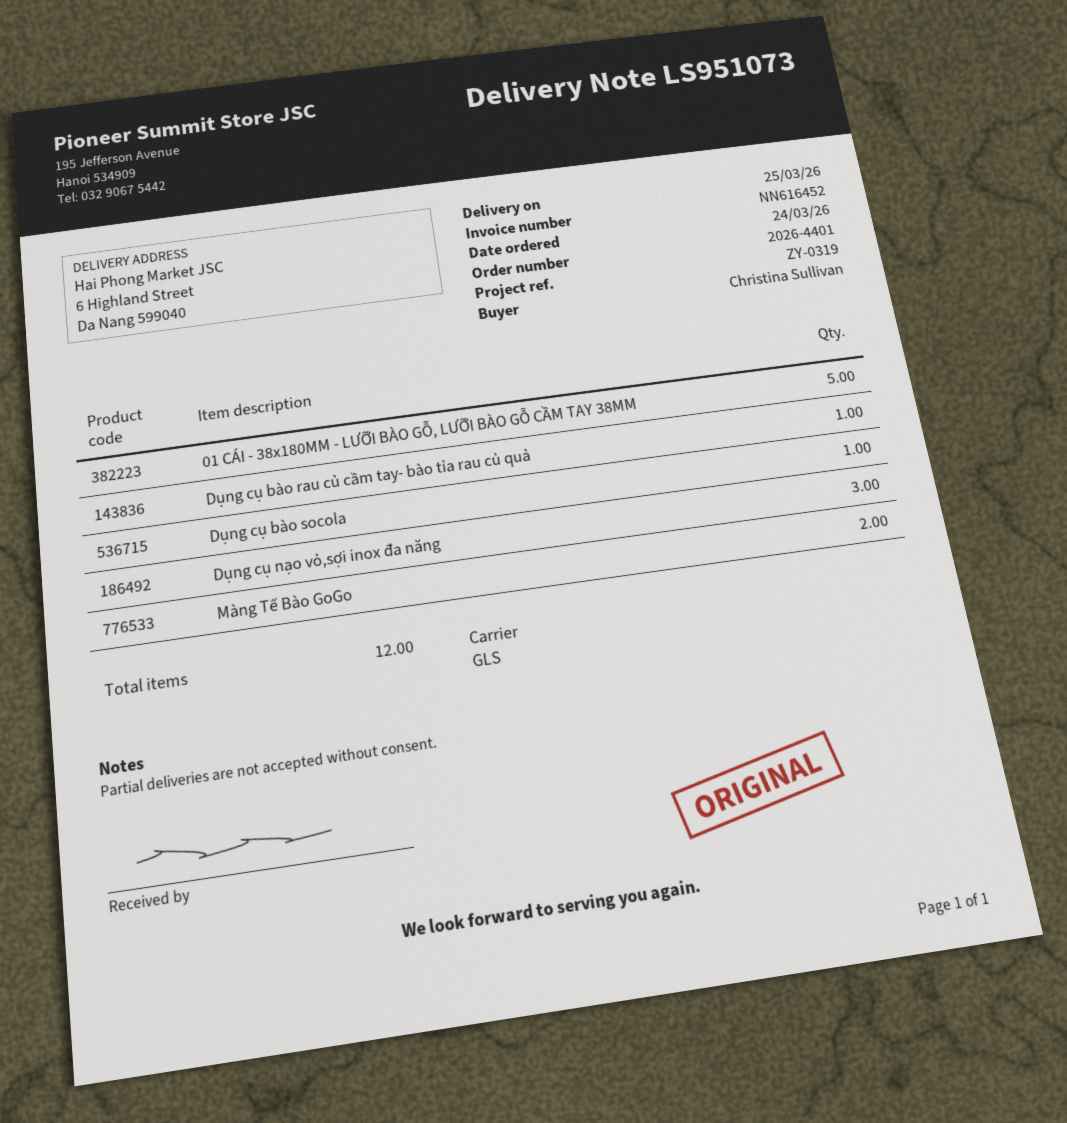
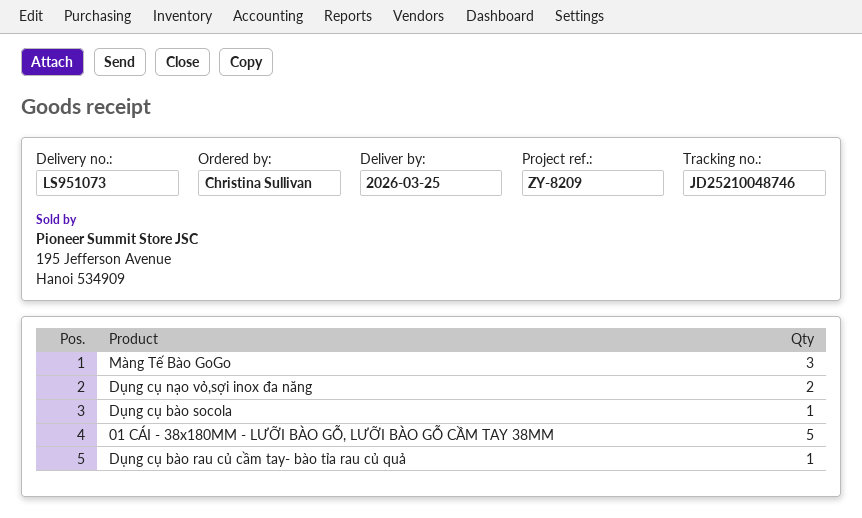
reference: ZY-0319 -> ZY-8209
Dụng cụ nạo vỏ,sợi inox đa năng: 3 -> 2
Màng Tế Bào GoGo: 2 -> 3

